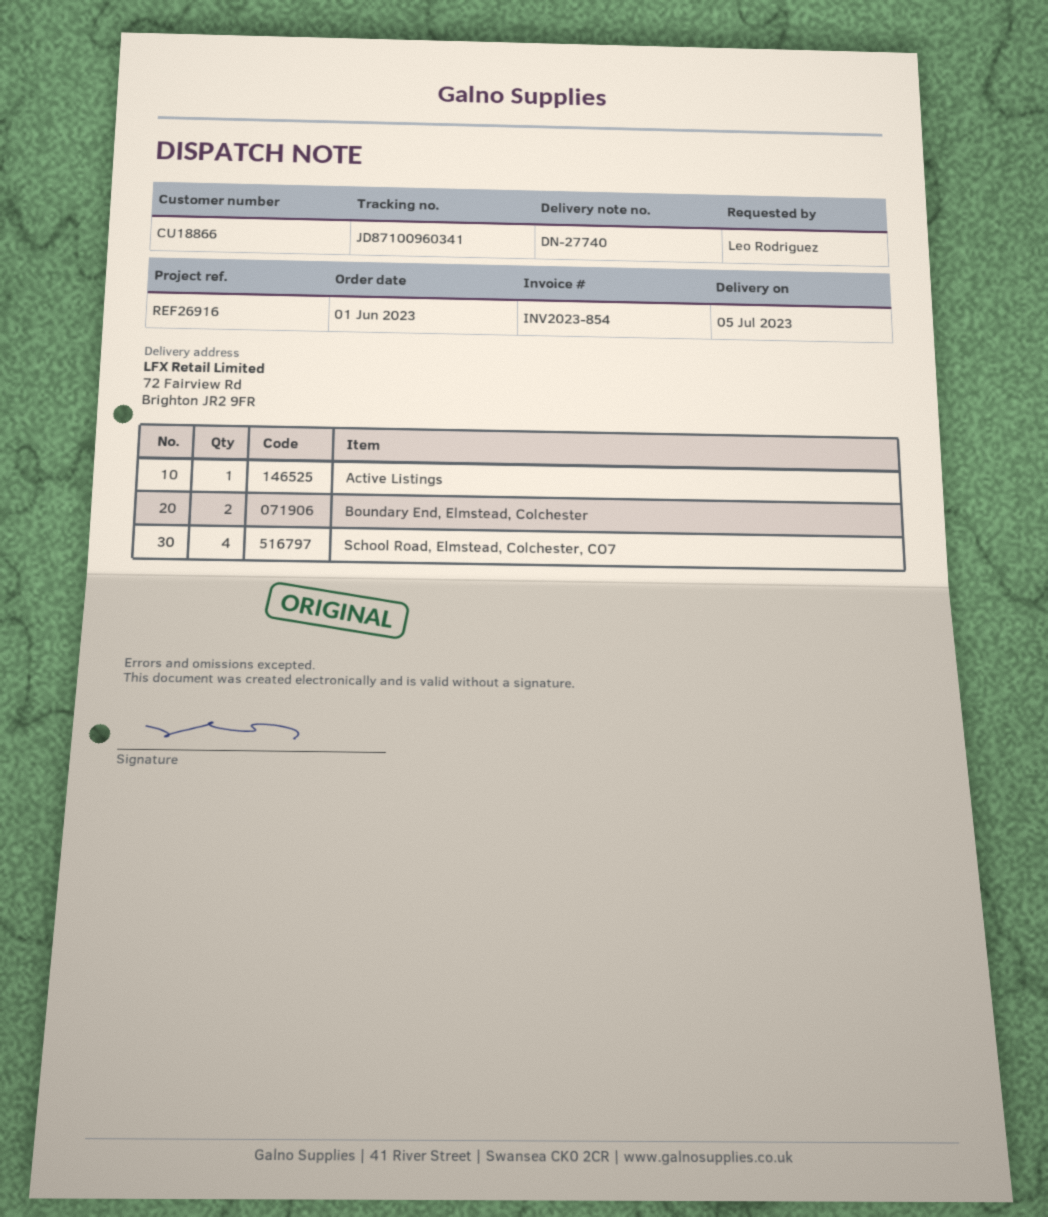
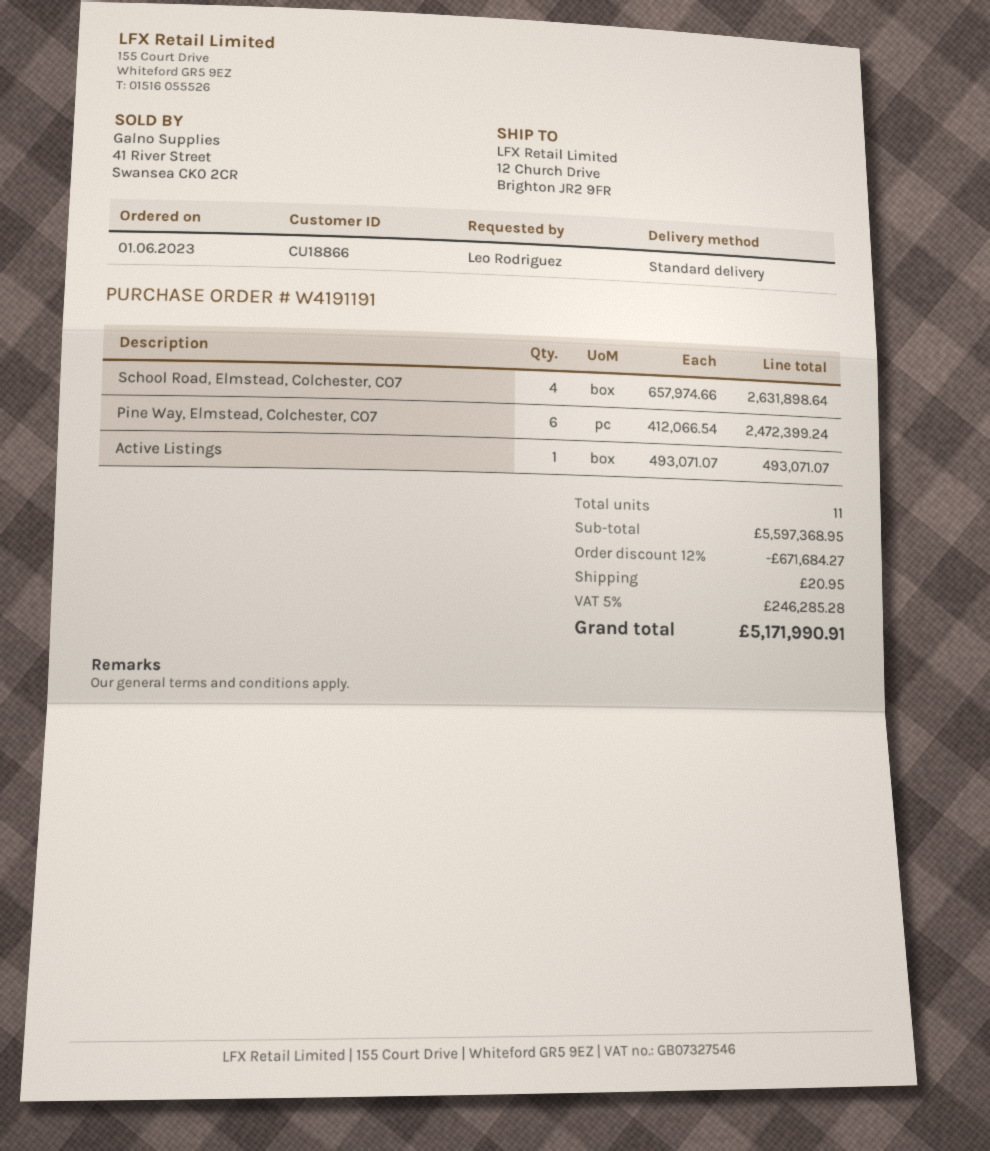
ship to: 72 Fairview Rd, Brighton JR2 9FR -> 12 Church Drive, Brighton JR2 9FR
Boundary End, Elmstead, Colchester: 2 -> none
Pine Way, Elmstead, Colchester, CO7: none -> 6

